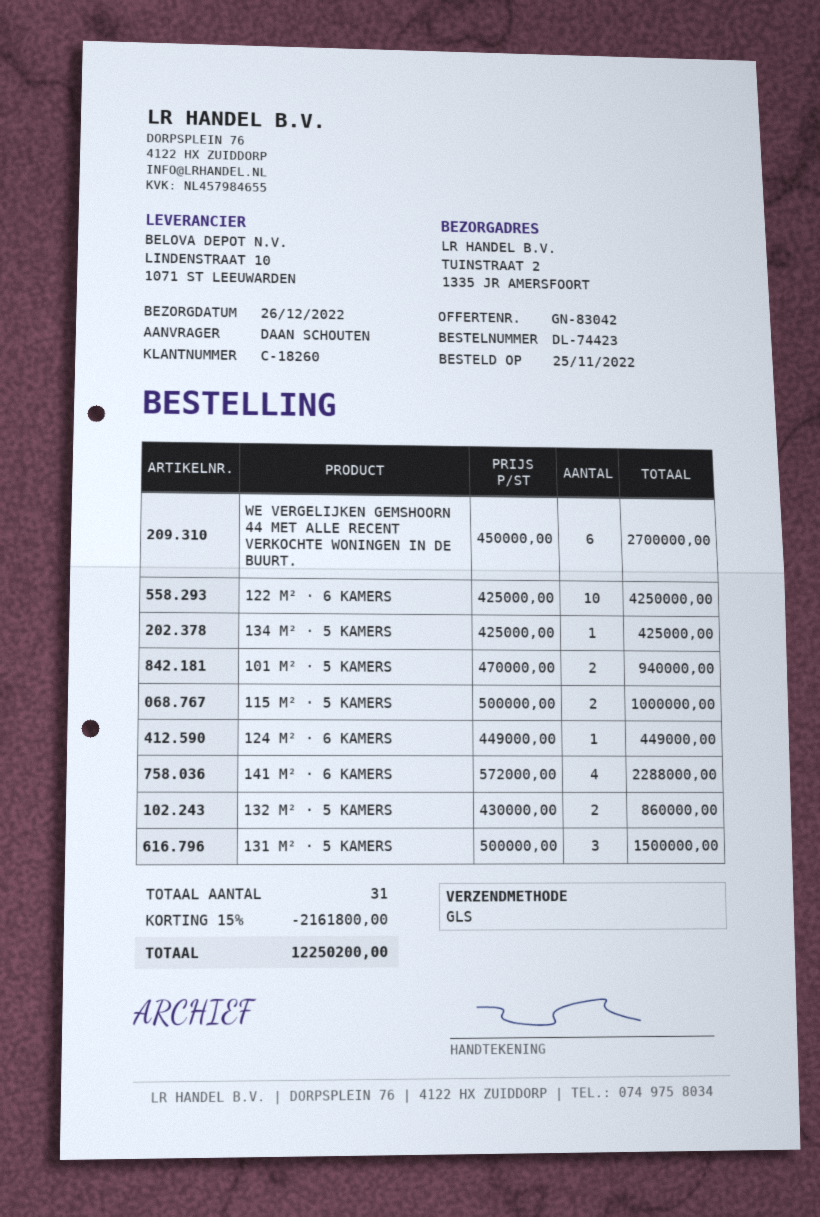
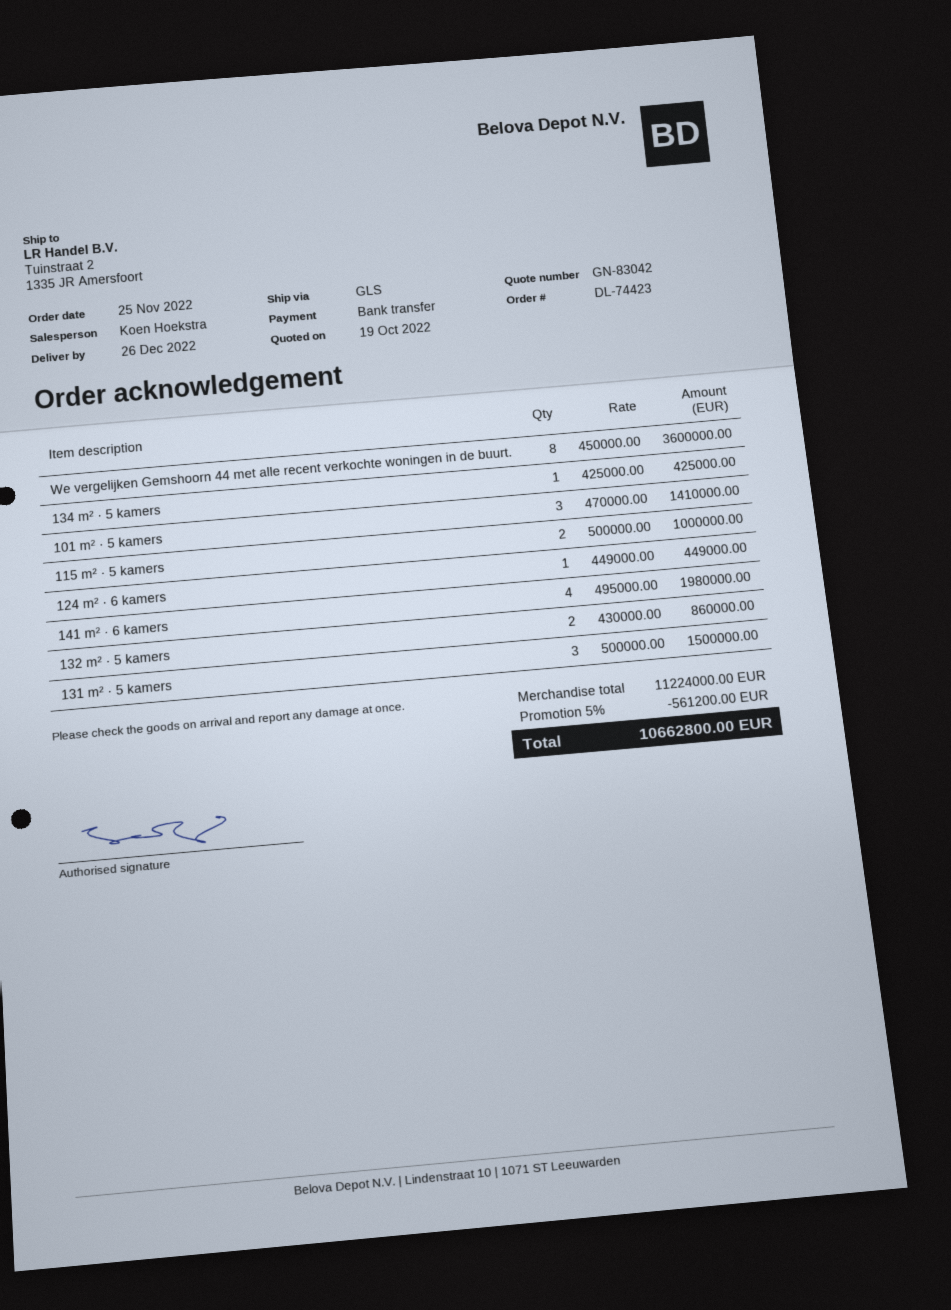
WE VERGELIJKEN GEMSHOORN 44 MET ALLE RECENT VERKOCHTE WONINGEN IN DE BUURT.: 6 x 450000.00 = 2700000.00 -> 8 x 450000.00 = 3600000.00
122 M² · 6 KAMERS: 10 x 425000.00 = 4250000.00 -> none
101 M² · 5 KAMERS: 2 x 470000.00 = 940000.00 -> 3 x 470000.00 = 1410000.00
141 M² · 6 KAMERS: 4 x 572000.00 = 2288000.00 -> 4 x 495000.00 = 1980000.00
discount: 15% = 2161800.00 -> 5% = 561200.00
total: 12250200.00 -> 10662800.00

